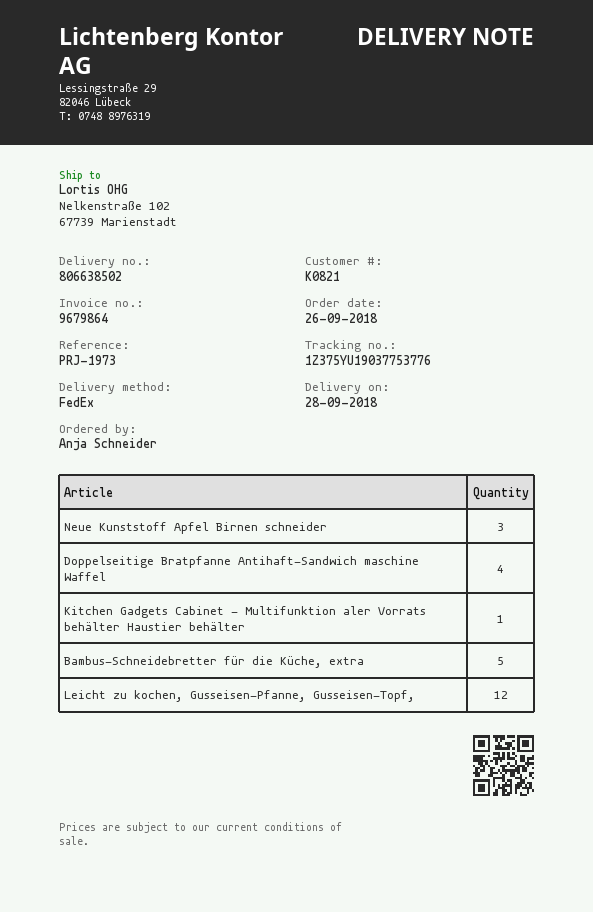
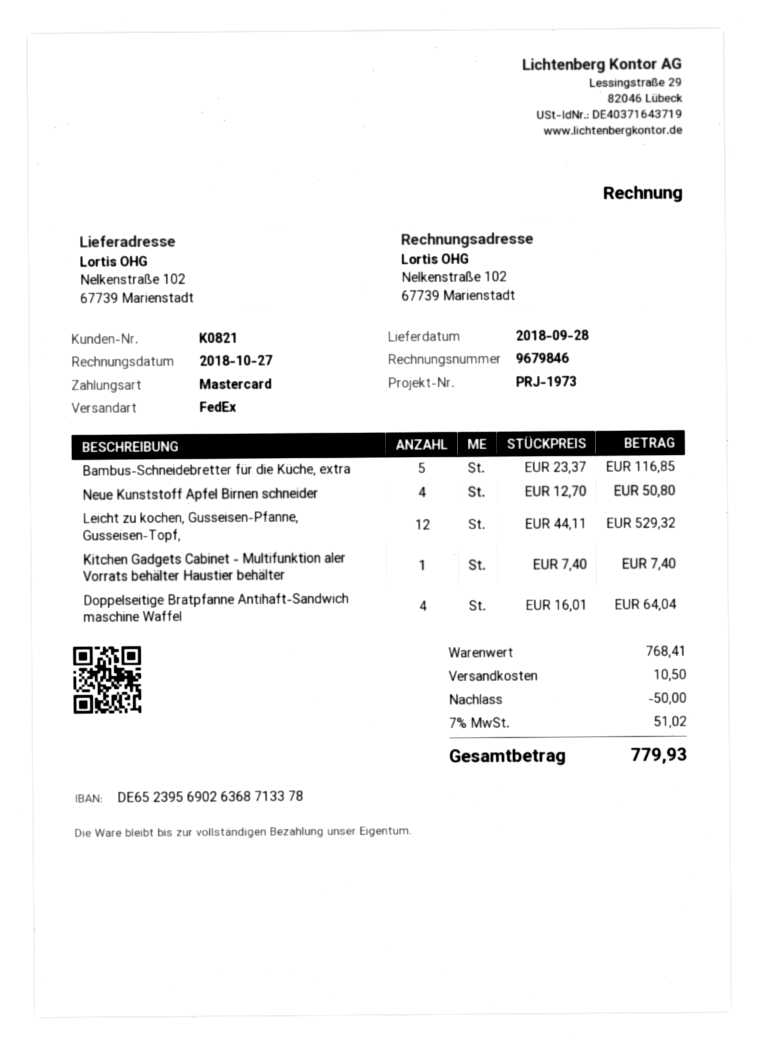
invoice number: 9679864 -> 9679846
Neue Kunststoff Apfel Birnen schneider: 3 -> 4

